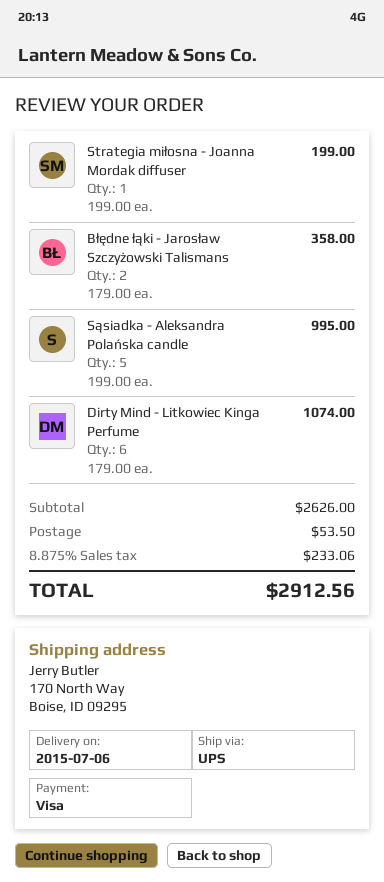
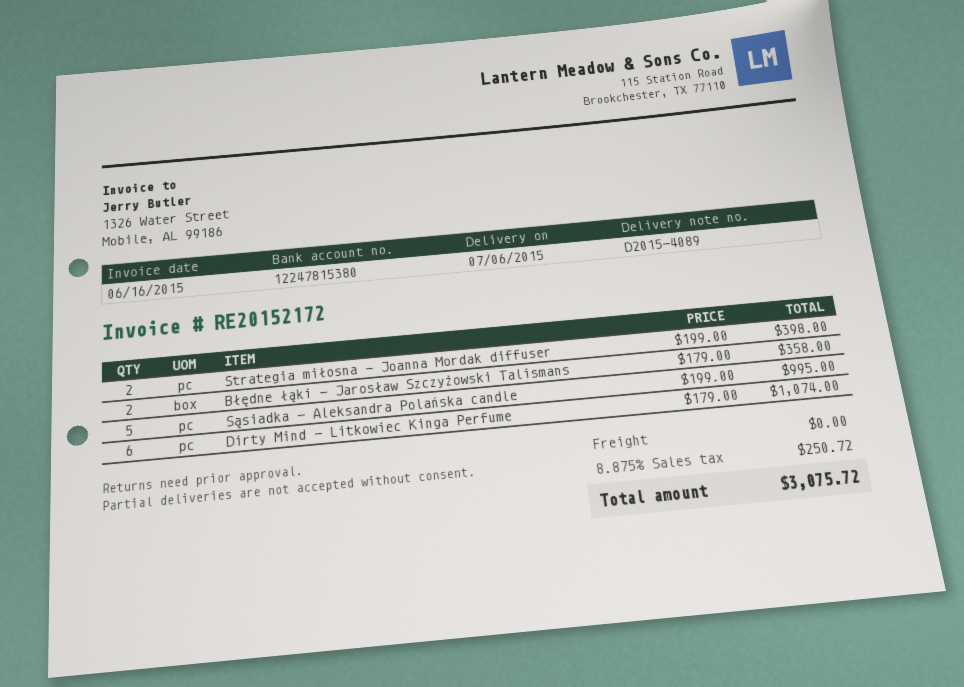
Strategia miłosna - Joanna Mordak diffuser: 1 x 199.00 = 199.00 -> 2 x 199.00 = 398.00
shipping: 53.50 -> 0.00
tax: 8.875% = 233.06 -> 8.875% = 250.72
total: 2912.56 -> 3075.72

